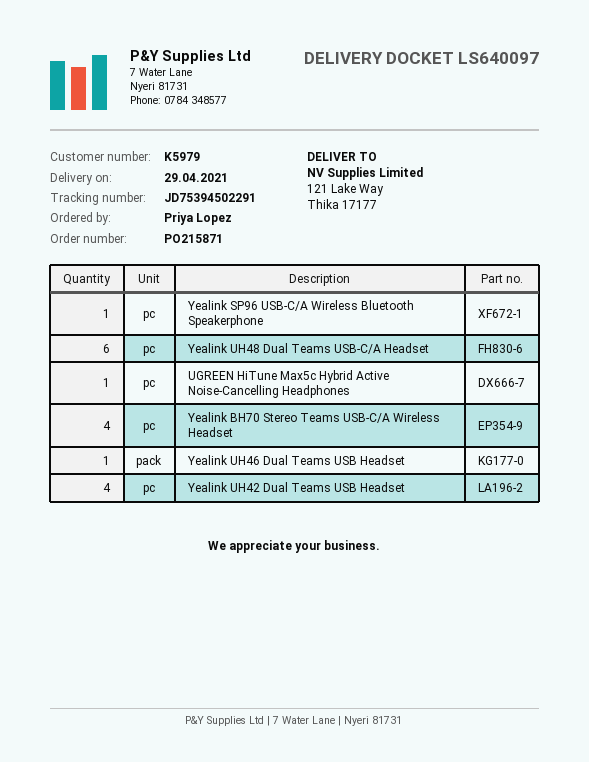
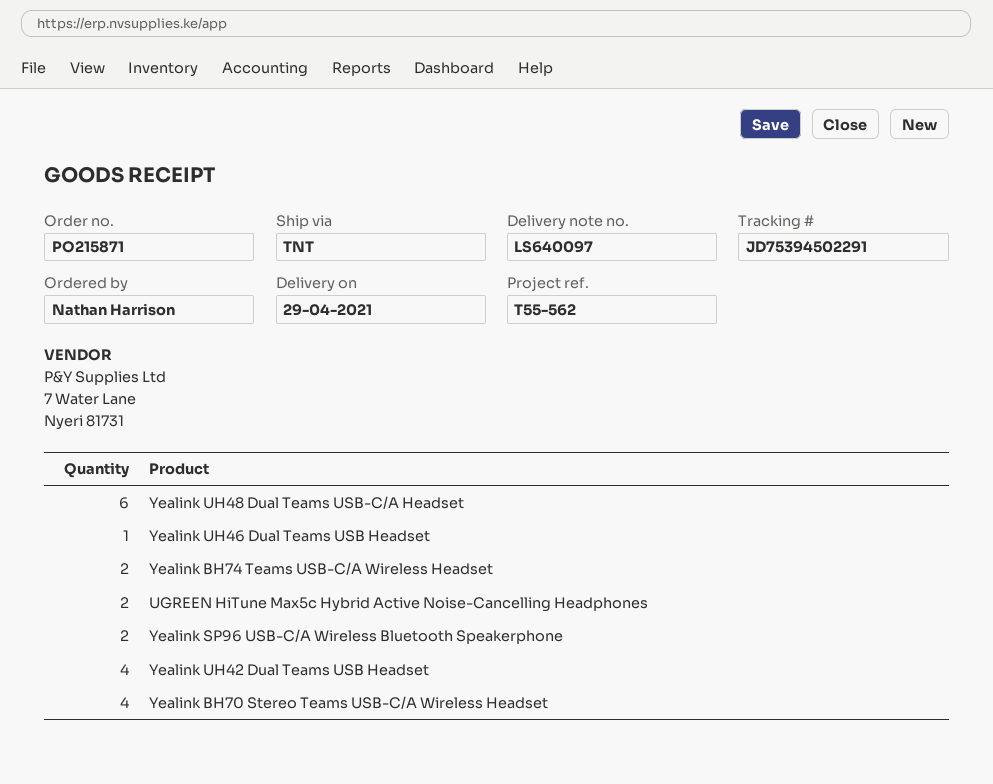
ordered by: Priya Lopez -> Nathan Harrison
Yealink SP96 USB-C/A Wireless Bluetooth Speakerphone: 1 -> 2
UGREEN HiTune Max5c Hybrid Active Noise-Cancelling Headphones: 1 -> 2
Yealink BH74 Teams USB-C/A Wireless Headset: none -> 2

